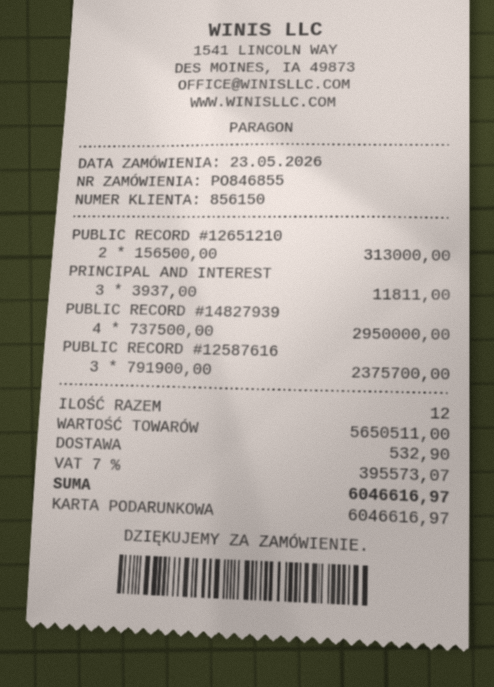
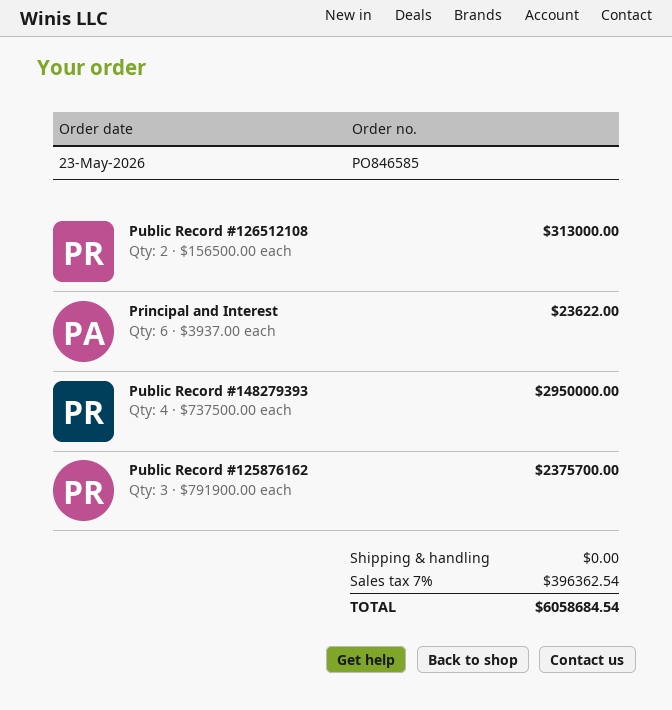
order number: PO846855 -> PO846585
PRINCIPAL AND INTEREST: 3 x 3937.00 = 11811.00 -> 6 x 3937.00 = 23622.00
shipping: 532.90 -> 0.00
tax: 7% = 395573.07 -> 7% = 396362.54
total: 6046616.97 -> 6058684.54

